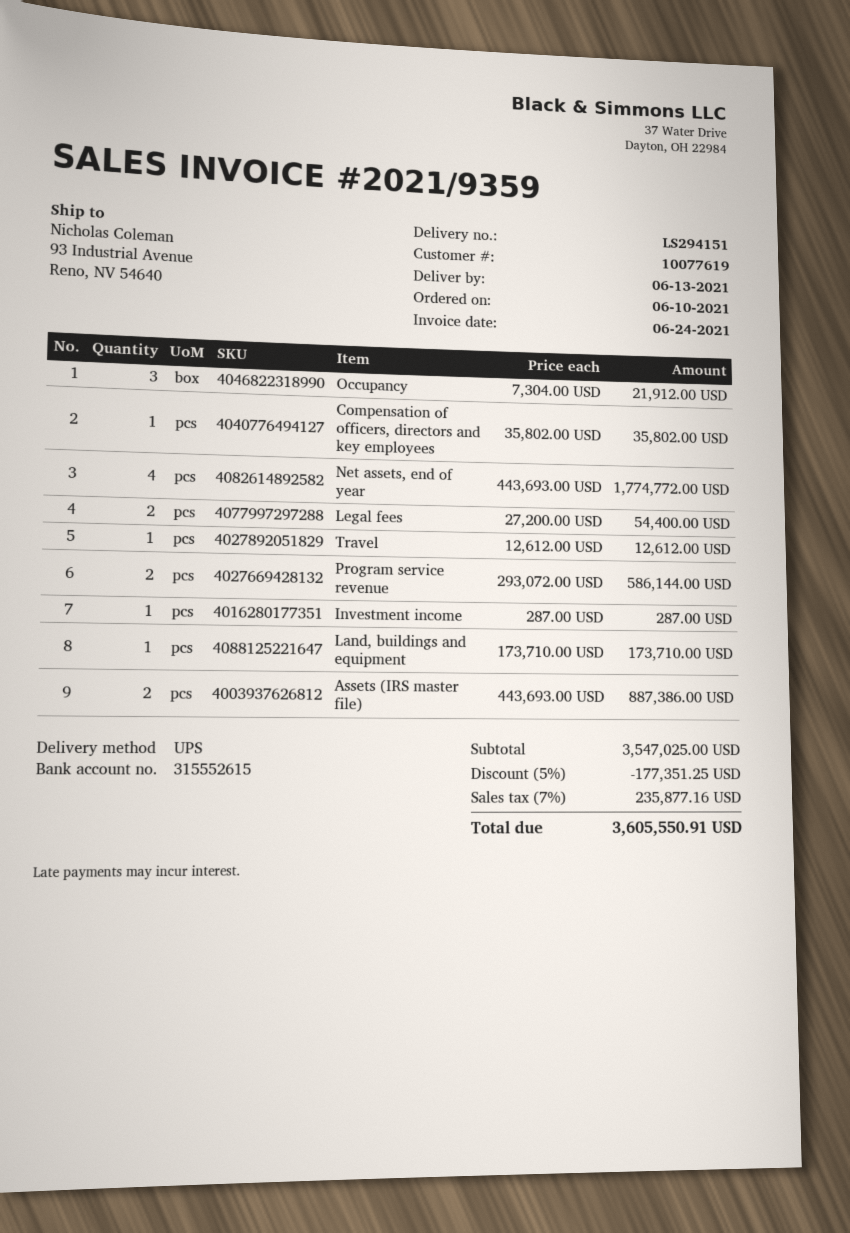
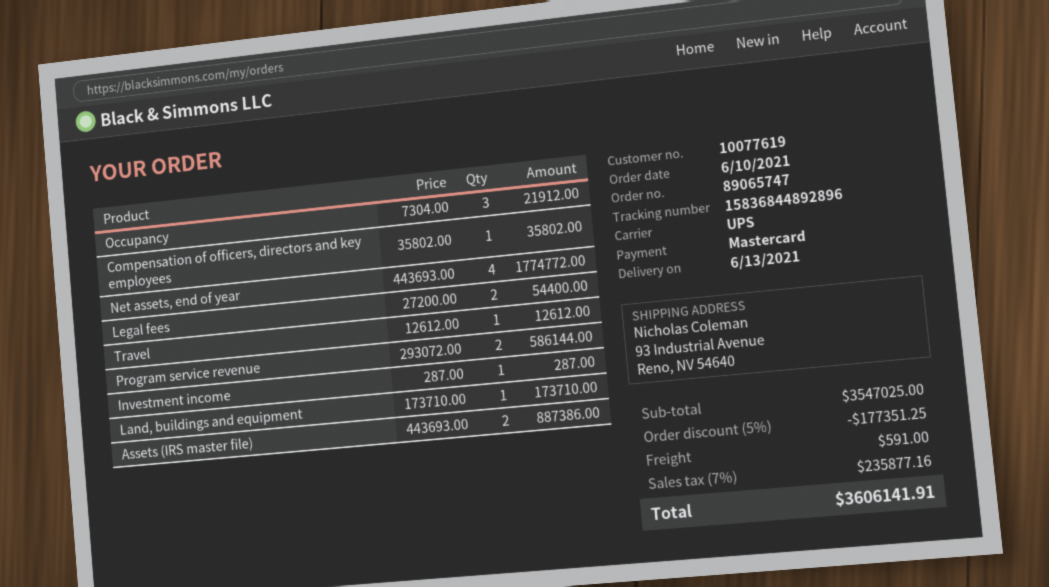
shipping: none -> 591.00
total: 3605550.91 -> 3606141.91

